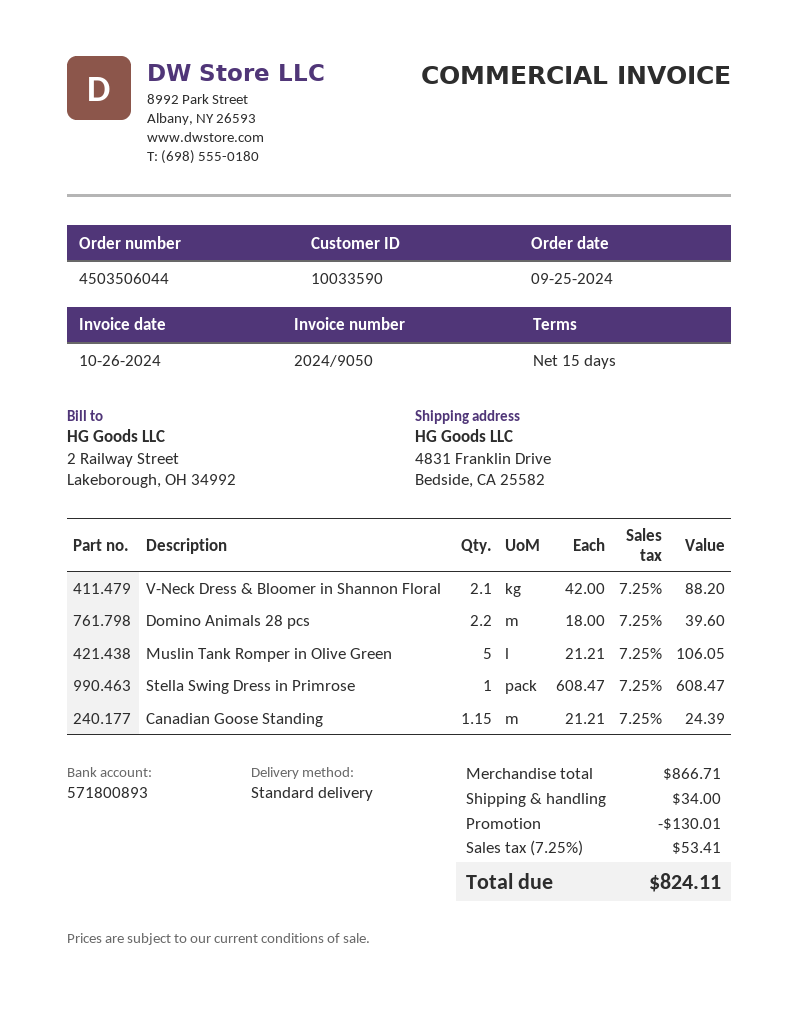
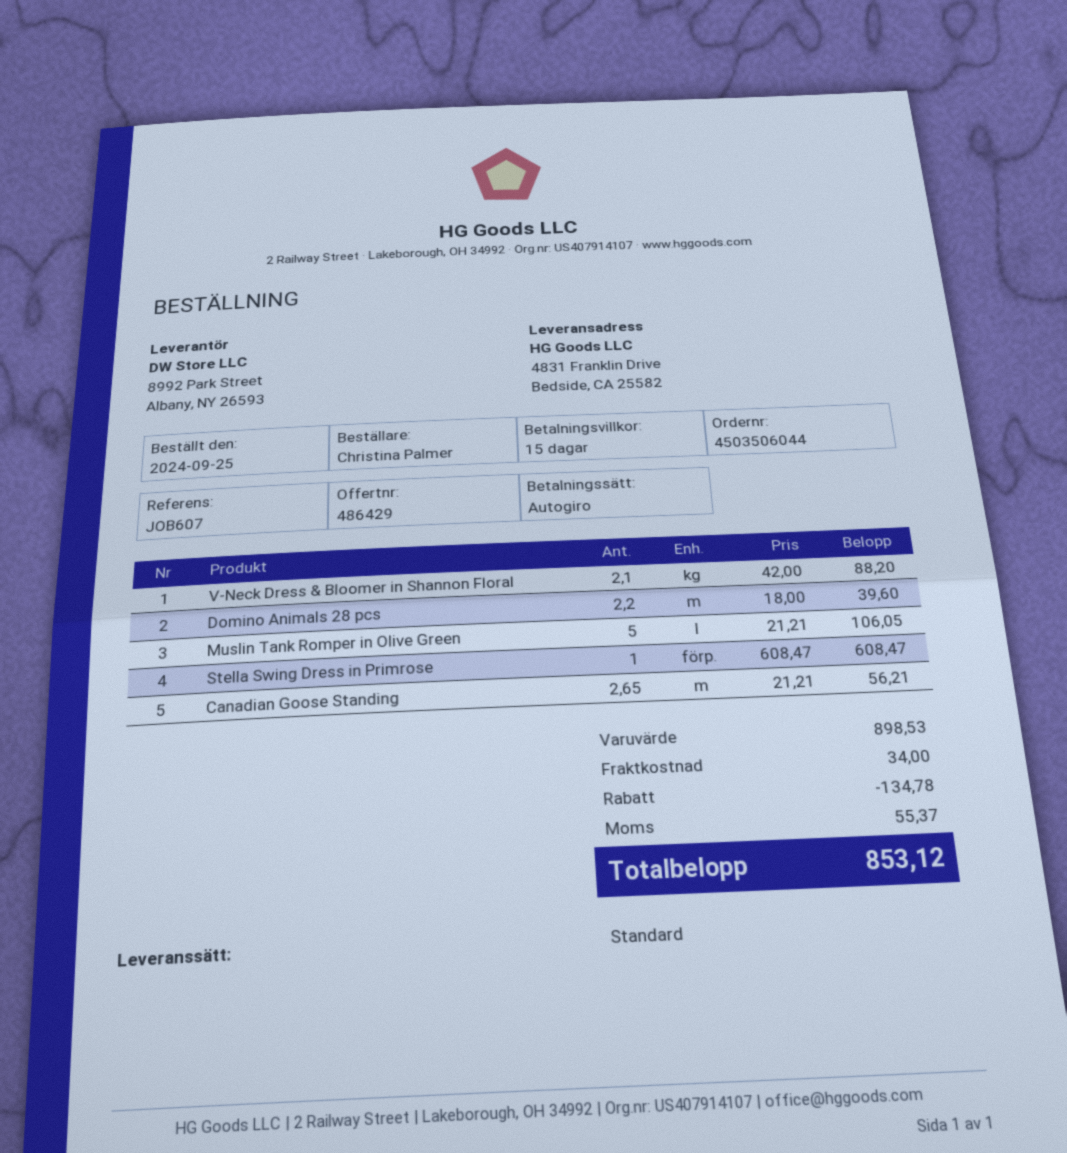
Canadian Goose Standing: 1.15 x 21.21 = 24.39 -> 2.65 x 21.21 = 56.21
subtotal: 866.71 -> 898.53
discount: 130.01 -> 134.78
tax: 53.41 -> 55.37
total: 824.11 -> 853.12

